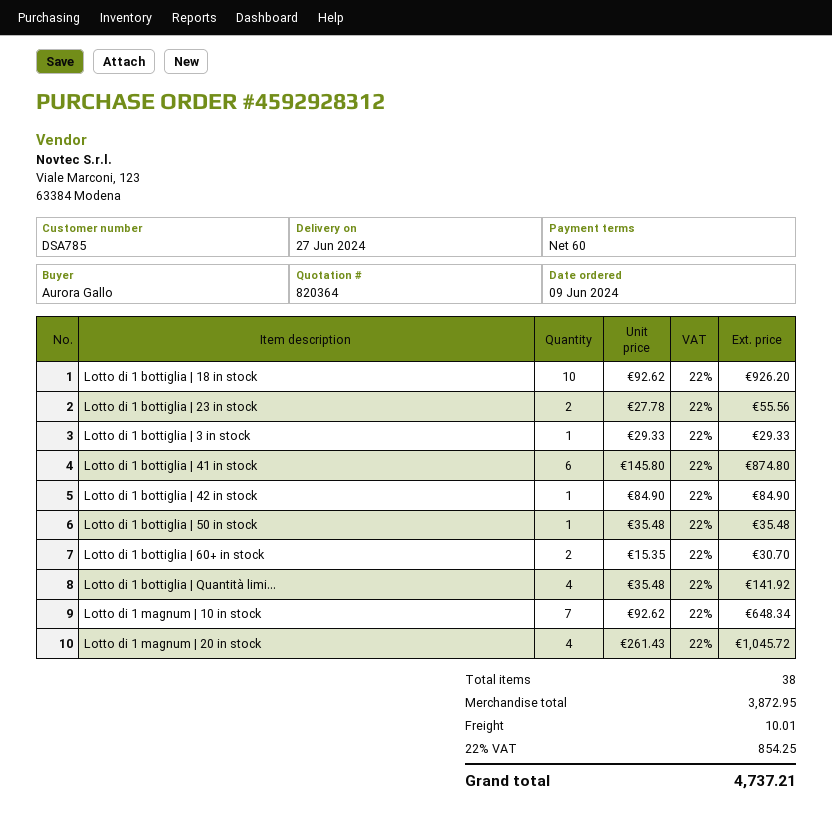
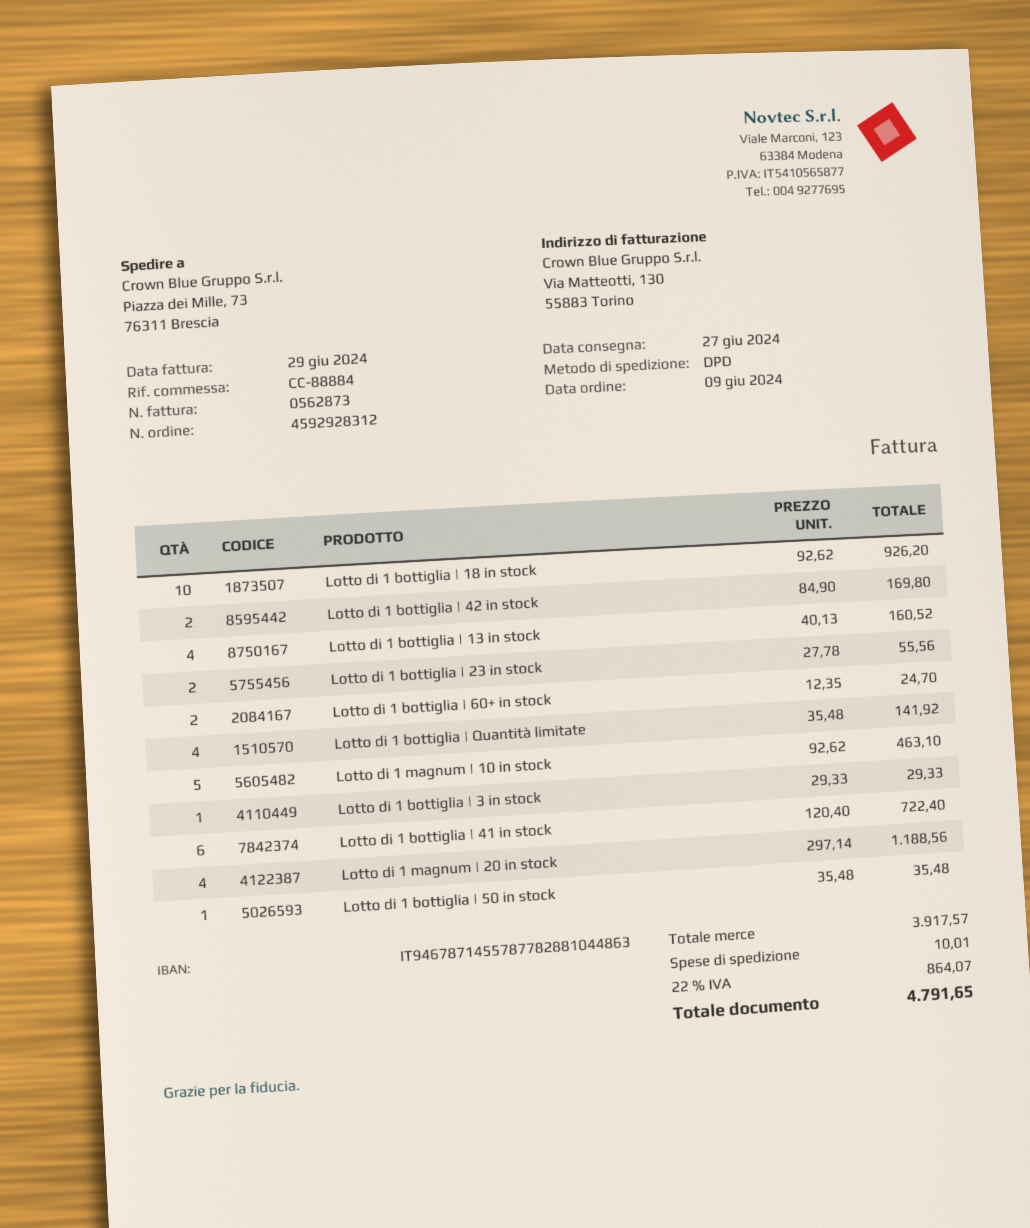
Lotto di 1 bottiglia | 41 in stock: 6 x 145.80 = 874.80 -> 6 x 120.40 = 722.40
Lotto di 1 bottiglia | 42 in stock: 1 x 84.90 = 84.90 -> 2 x 84.90 = 169.80
Lotto di 1 bottiglia | 60+ in stock: 2 x 15.35 = 30.70 -> 2 x 12.35 = 24.70
Lotto di 1 magnum | 10 in stock: 7 x 92.62 = 648.34 -> 5 x 92.62 = 463.10
Lotto di 1 magnum | 20 in stock: 4 x 261.43 = 1045.72 -> 4 x 297.14 = 1188.56
Lotto di 1 bottiglia | 13 in stock: none -> 4 x 40.13 = 160.52
subtotal: 3872.95 -> 3917.57
tax: 22% = 854.25 -> 22% = 864.07
total: 4737.21 -> 4791.65

